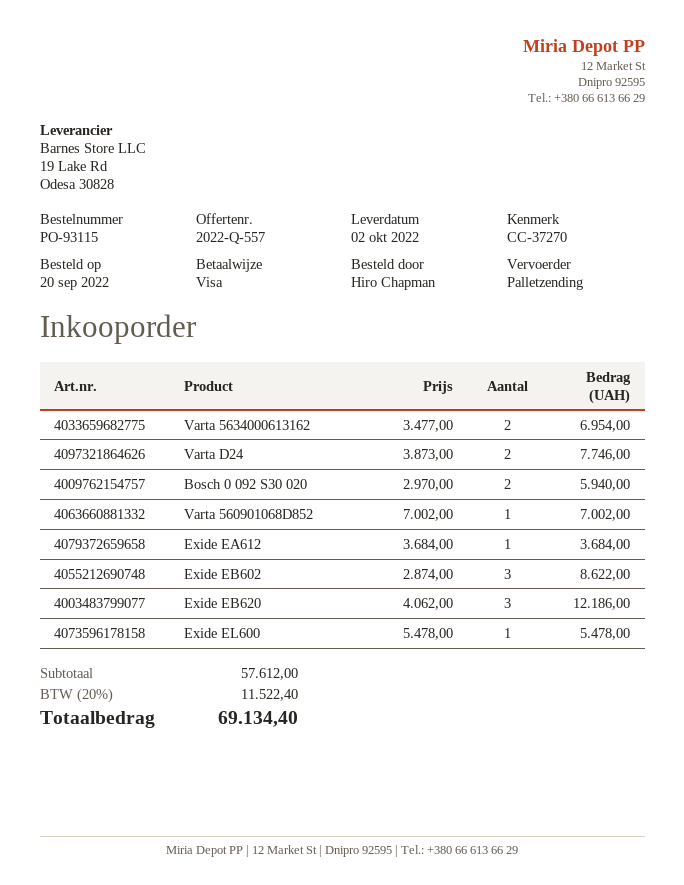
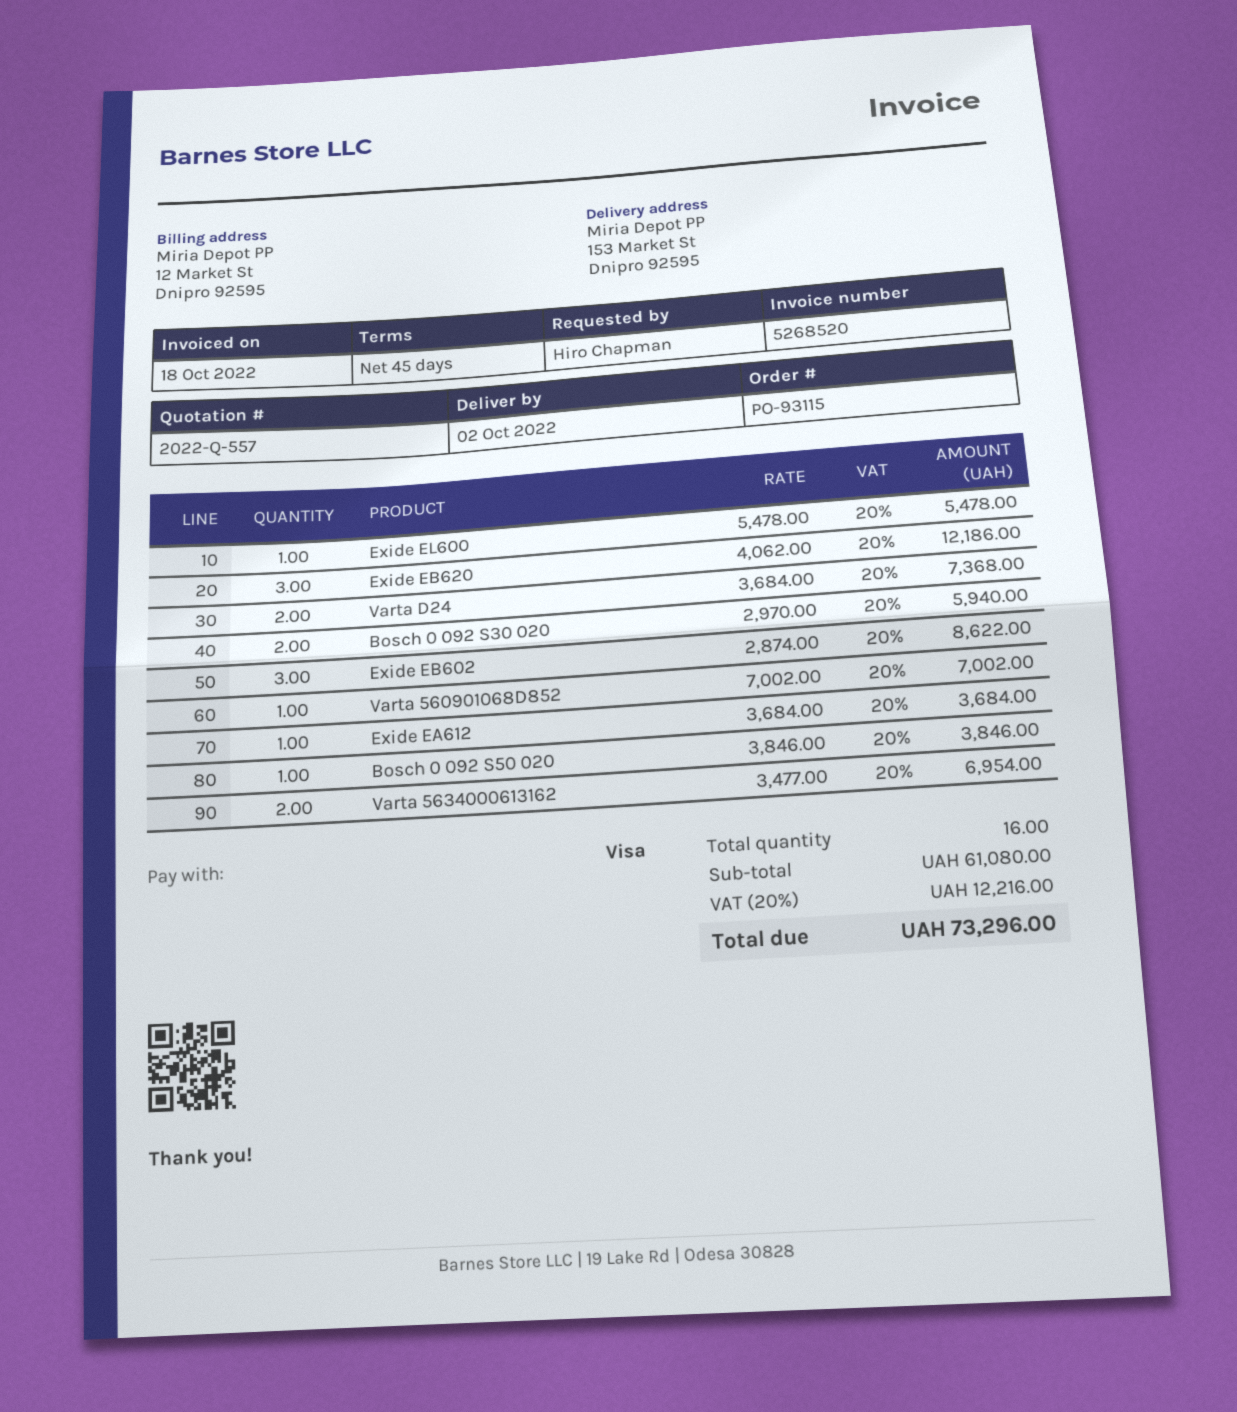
Varta D24: 2 x 3873.00 = 7746.00 -> 2 x 3684.00 = 7368.00
Bosch 0 092 S50 020: none -> 1 x 3846.00 = 3846.00
subtotal: 57612.00 -> 61080.00
tax: 20% = 11522.40 -> 20% = 12216.00
total: 69134.40 -> 73296.00

